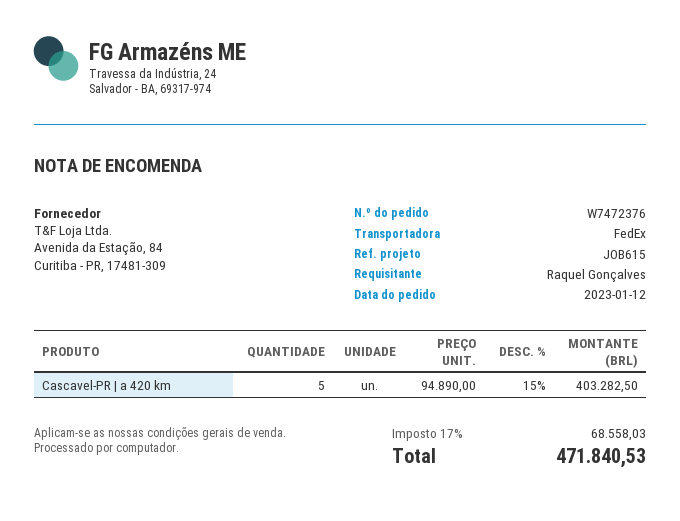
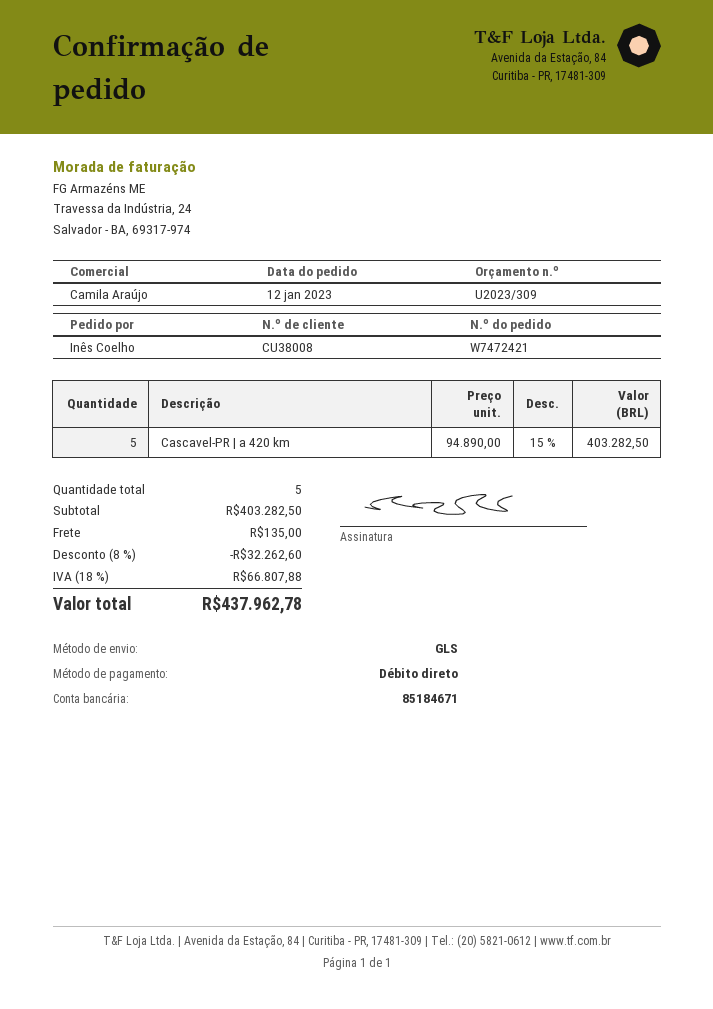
order number: W7472376 -> W7472421
ordered by: Raquel Gonçalves -> Inês Coelho
shipping method: FedEx -> GLS
discount: none -> 8% = 32262.60
shipping: none -> 135.00
tax: 17% = 68558.03 -> 18% = 66807.88
total: 471840.53 -> 437962.78

